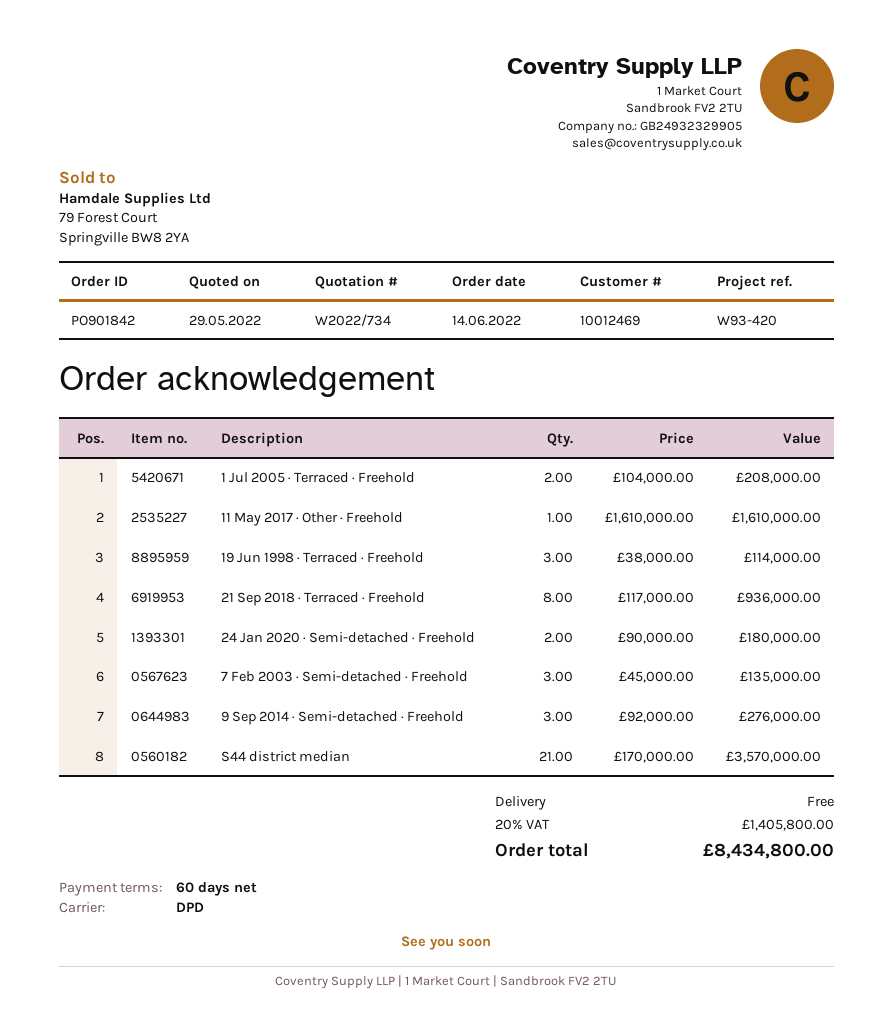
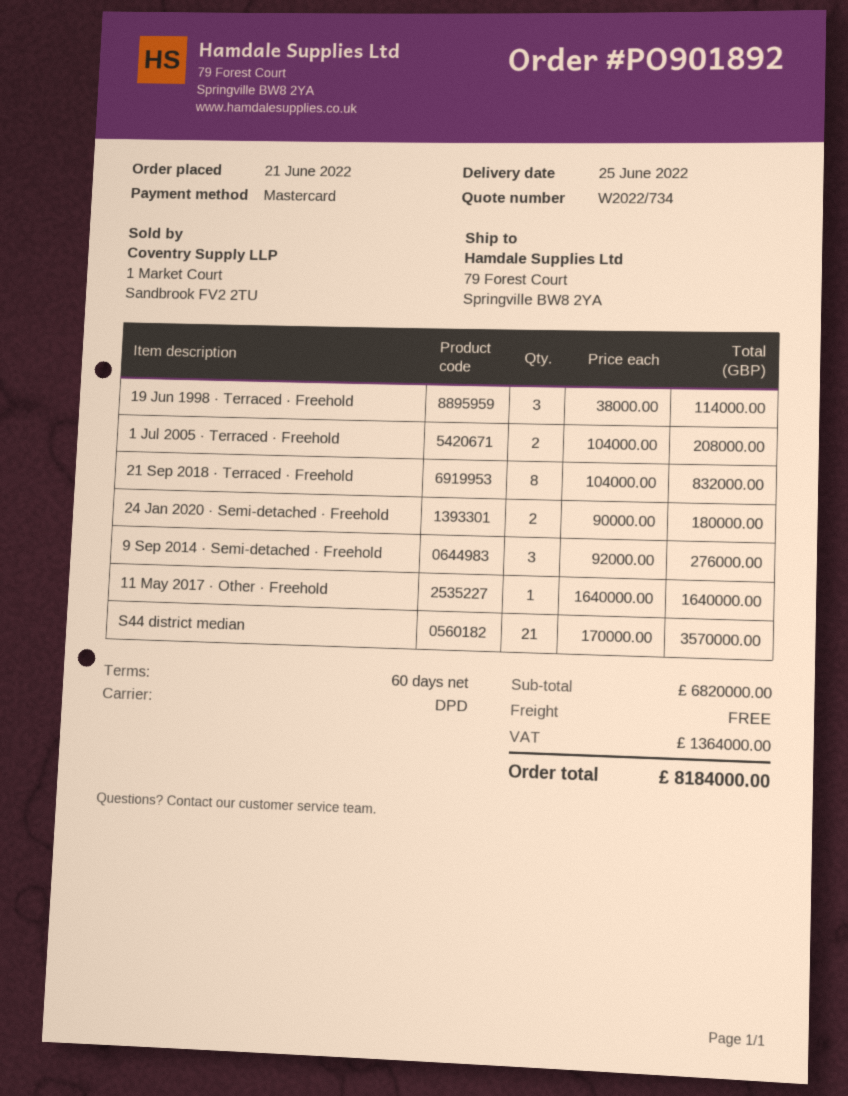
order number: PO901842 -> PO901892
order date: 2022-06-14 -> 2022-06-21
11 May 2017 · Other · Freehold: 1 x 1610000.00 = 1610000.00 -> 1 x 1640000.00 = 1640000.00
21 Sep 2018 · Terraced · Freehold: 8 x 117000.00 = 936000.00 -> 8 x 104000.00 = 832000.00
7 Feb 2003 · Semi-detached · Freehold: 3 x 45000.00 = 135000.00 -> none
tax: 1405800.00 -> 1364000.00
total: 8434800.00 -> 8184000.00

